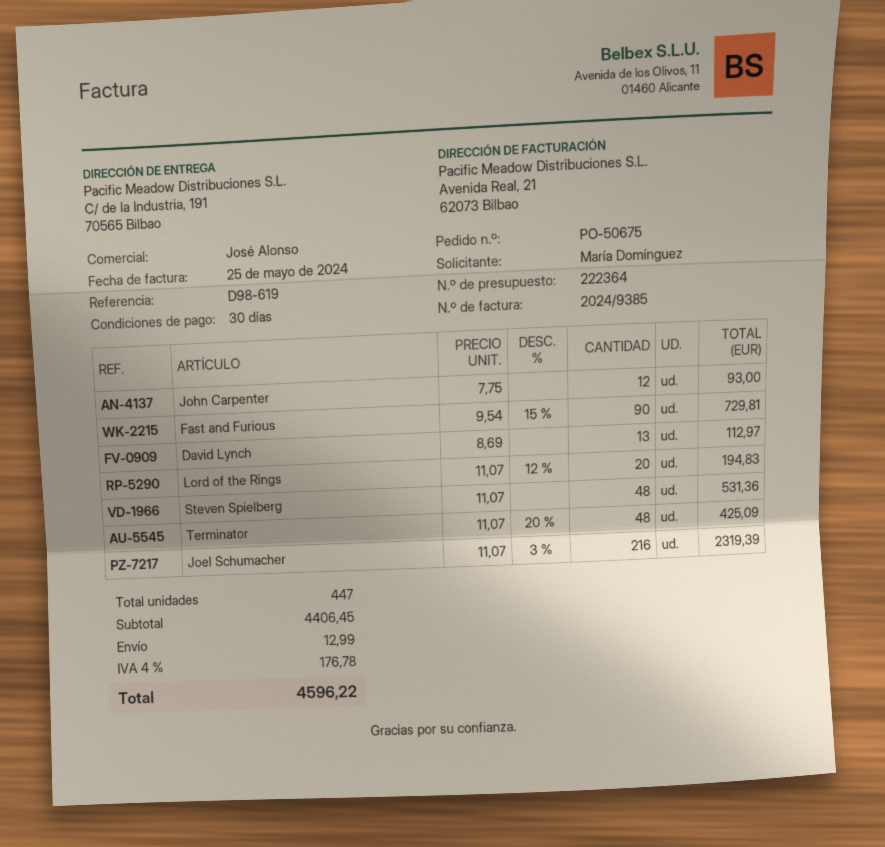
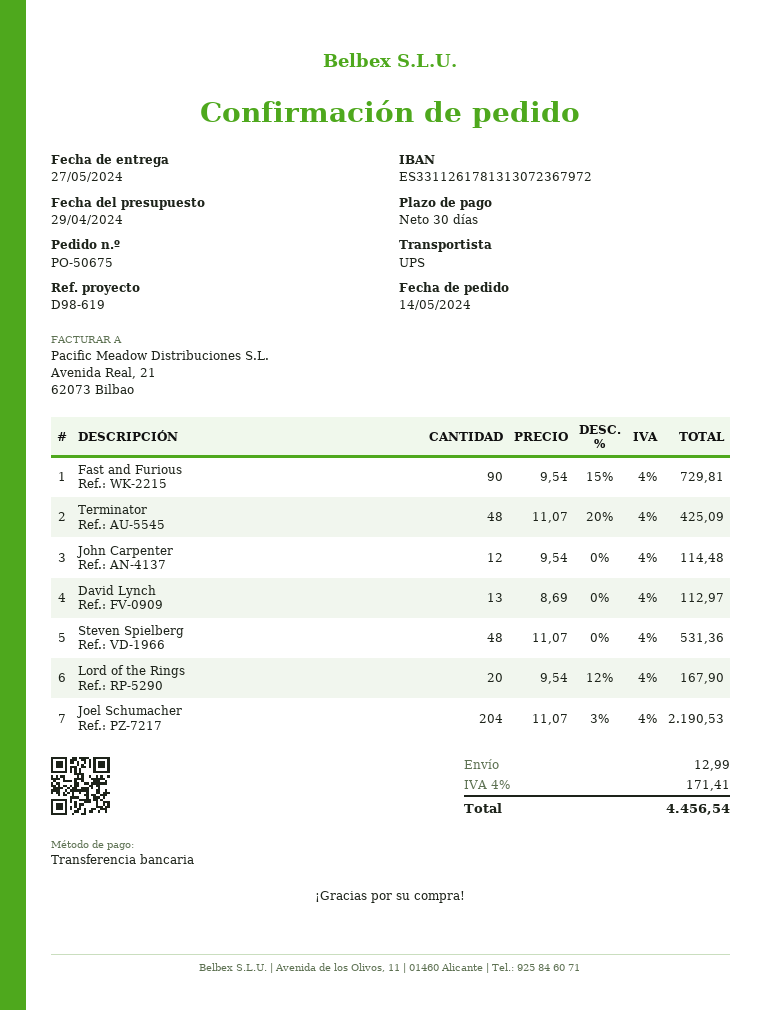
John Carpenter: 12 x 7.75 = 93.00 -> 12 x 9.54 = 114.48
Lord of the Rings: 20 x 11.07 - 12% = 194.83 -> 20 x 9.54 - 12% = 167.90
Joel Schumacher: 216 x 11.07 - 3% = 2319.39 -> 204 x 11.07 - 3% = 2190.53
tax: 4% = 176.78 -> 4% = 171.41
total: 4596.22 -> 4456.54

